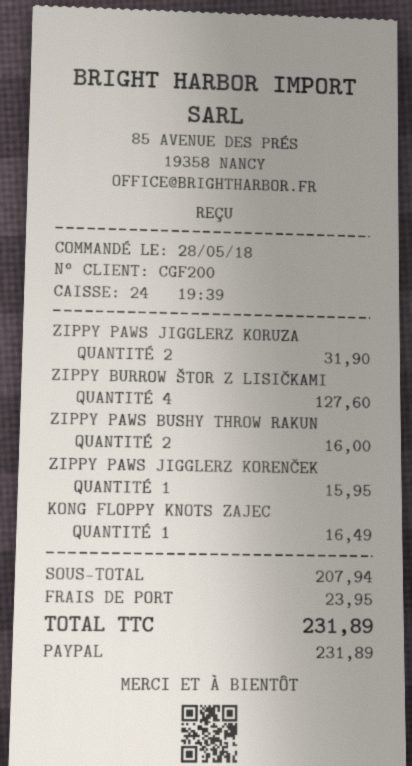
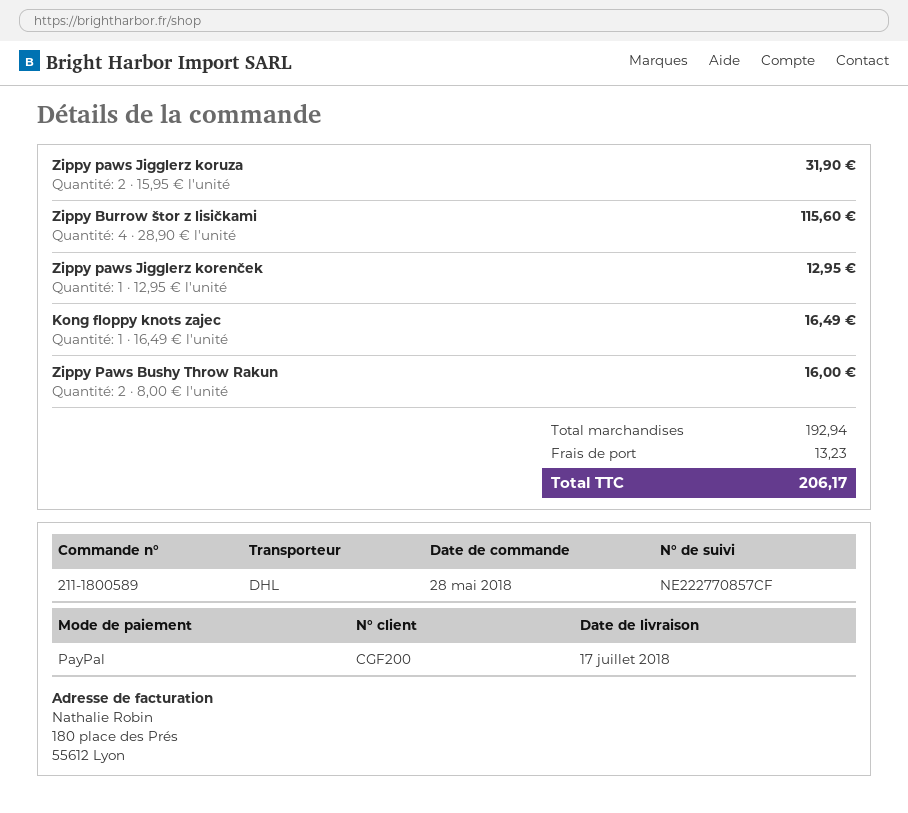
ZIPPY BURROW ŠTOR Z LISIČKAMI: 4 for 127.60 -> 4 for 115.60
ZIPPY PAWS JIGGLERZ KORENČEK: 1 for 15.95 -> 1 for 12.95
subtotal: 207.94 -> 192.94
shipping: 23.95 -> 13.23
total: 231.89 -> 206.17

